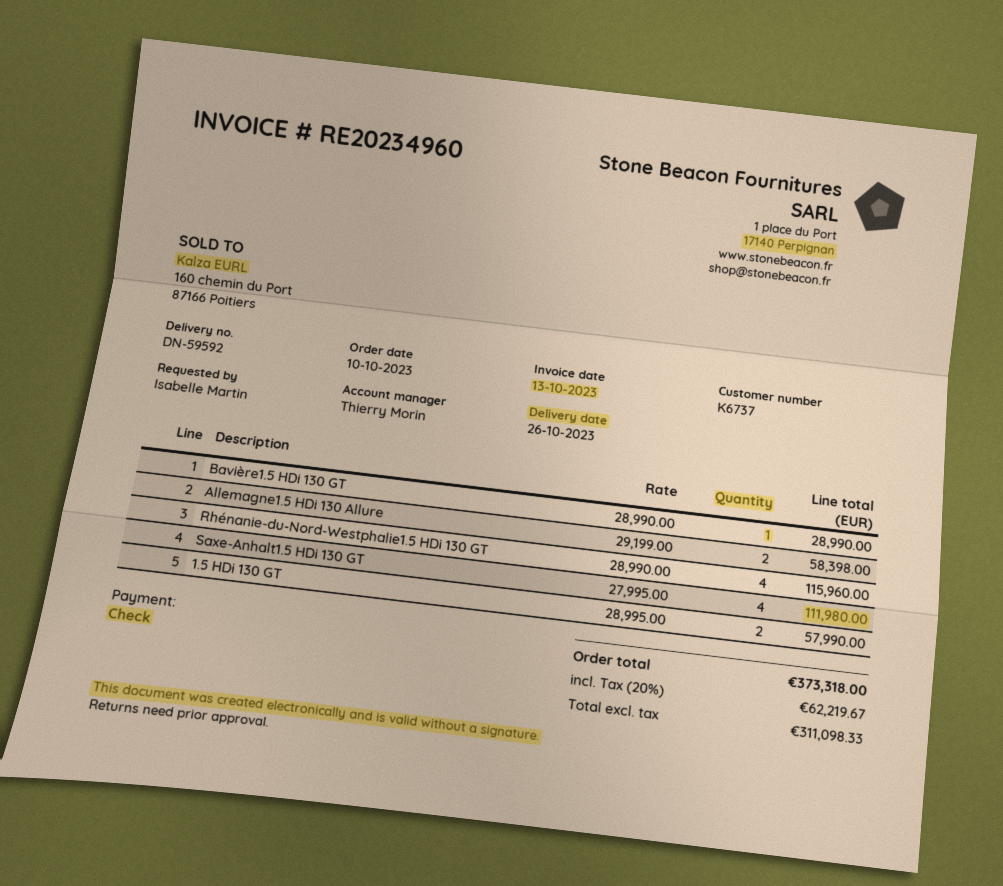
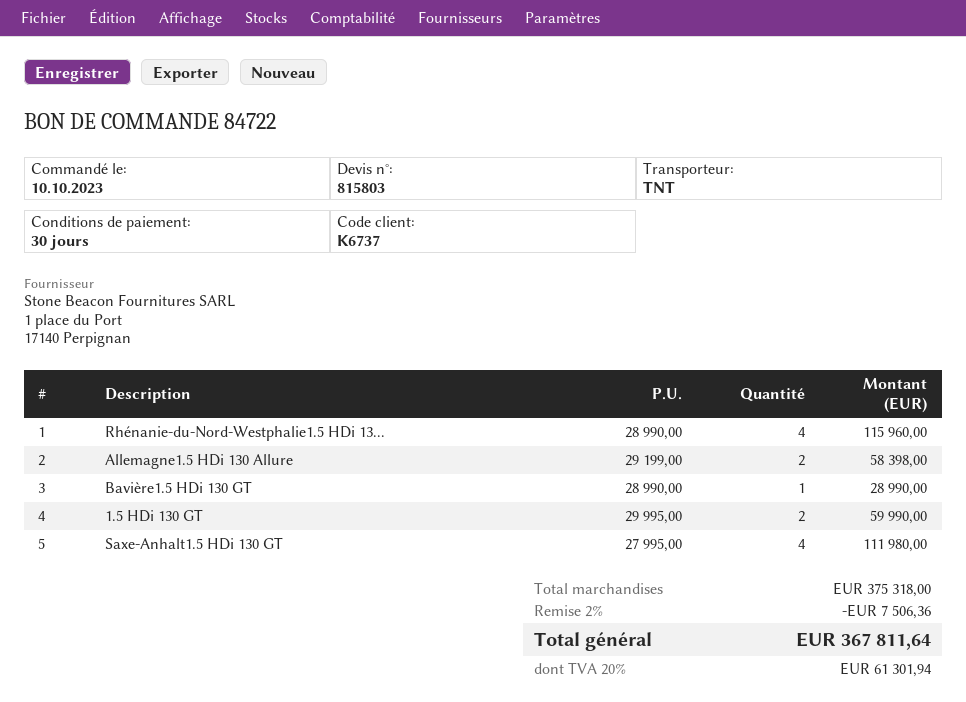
1.5 HDi 130 GT: 2 x 28995.00 = 57990.00 -> 2 x 29995.00 = 59990.00
discount: none -> 2% = 7506.36
tax: 20% = 62219.67 -> 20% = 61301.94
total: 373318.00 -> 367811.64

